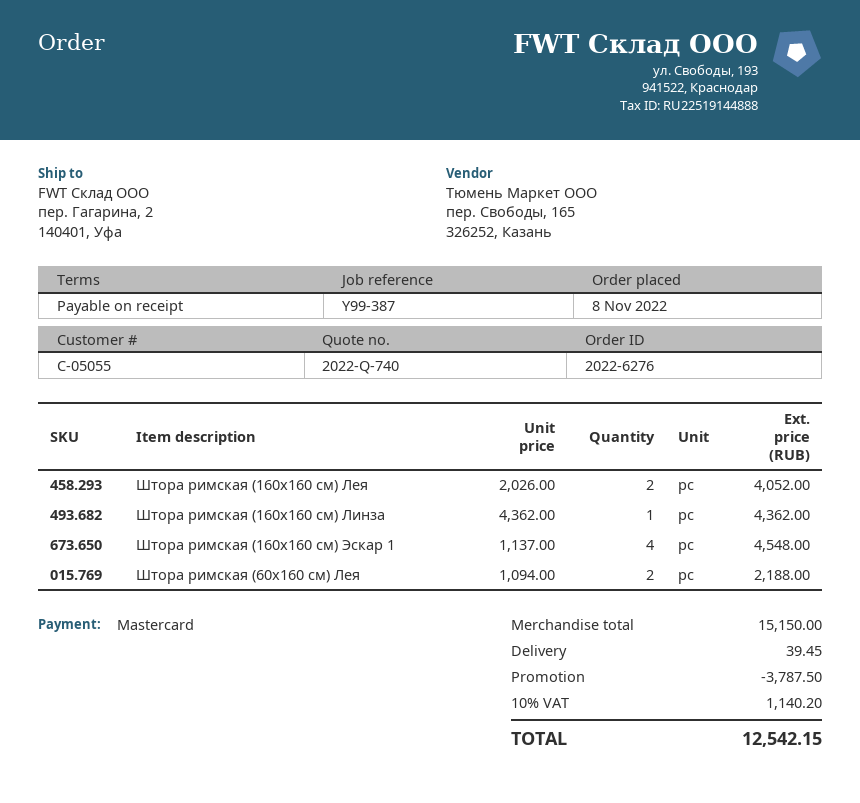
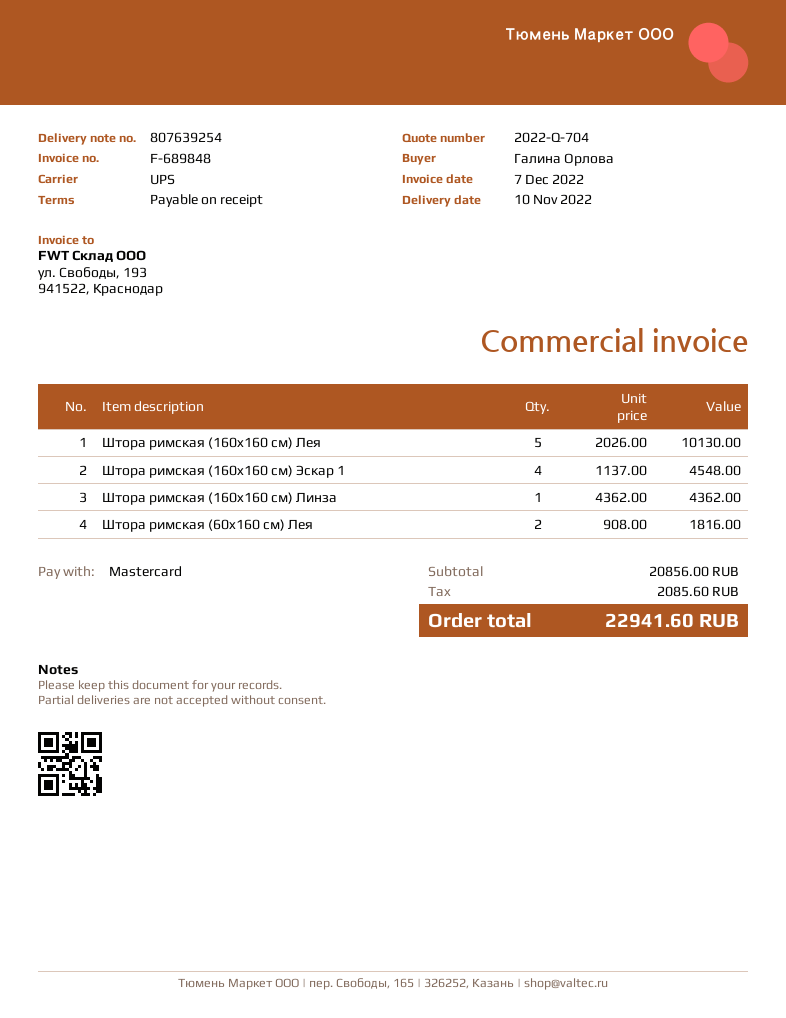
quote number: 2022-Q-740 -> 2022-Q-704
Штора римская (160x160 см) Лея: 2 x 2026.00 = 4052.00 -> 5 x 2026.00 = 10130.00
Штора римская (60x160 см) Лея: 2 x 1094.00 = 2188.00 -> 2 x 908.00 = 1816.00
subtotal: 15150.00 -> 20856.00
discount: 3787.50 -> none
shipping: 39.45 -> none
tax: 1140.20 -> 2085.60
total: 12542.15 -> 22941.60

